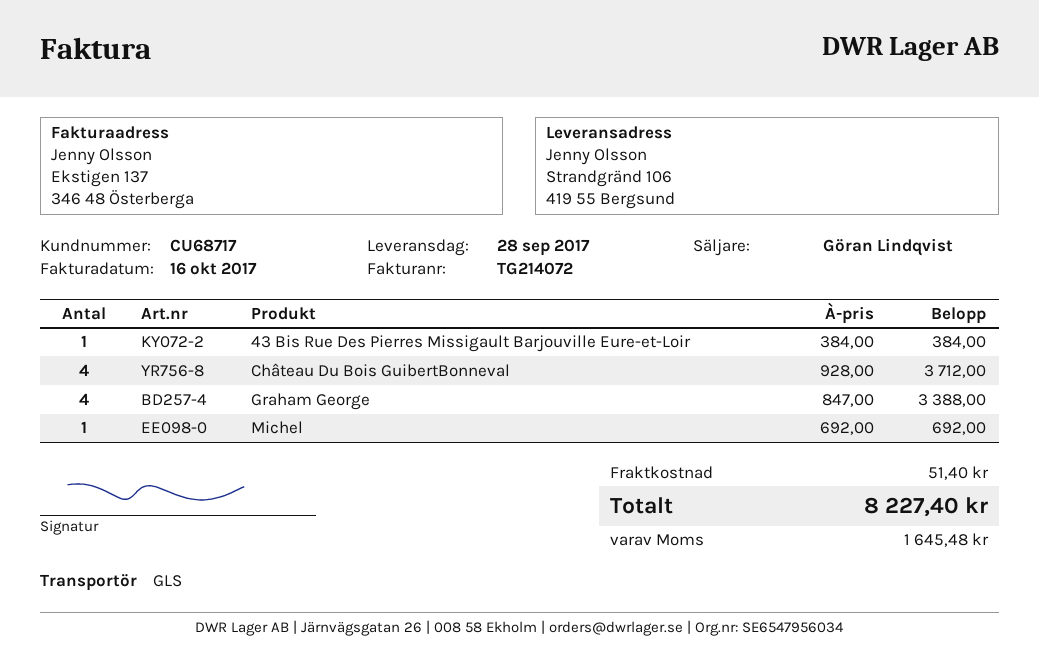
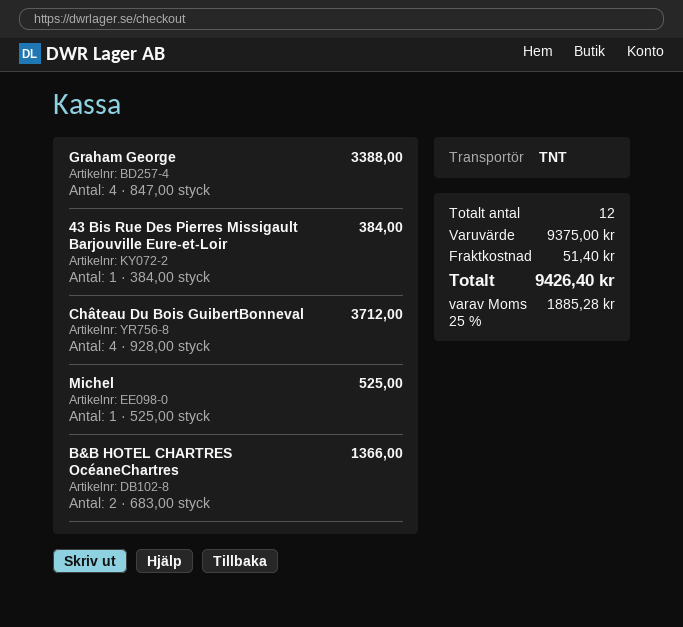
shipping method: GLS -> TNT
Michel: 1 x 692.00 = 692.00 -> 1 x 525.00 = 525.00
B&B HOTEL CHARTRES OcéaneChartres: none -> 2 x 683.00 = 1366.00
tax: 1645.48 -> 1885.28
total: 8227.40 -> 9426.40

